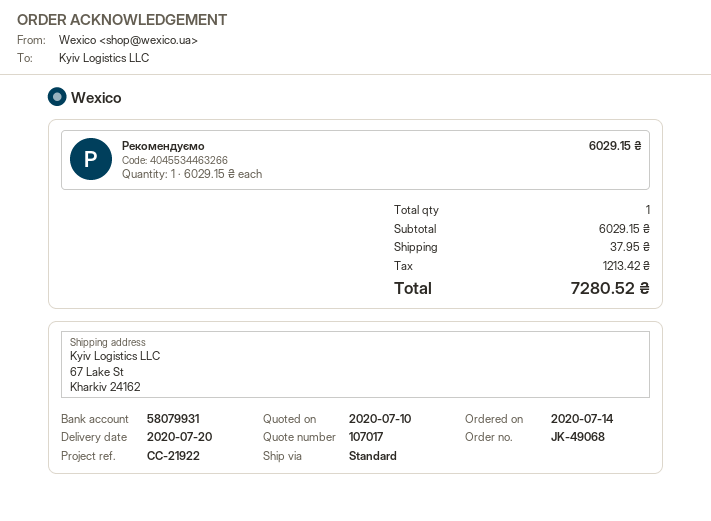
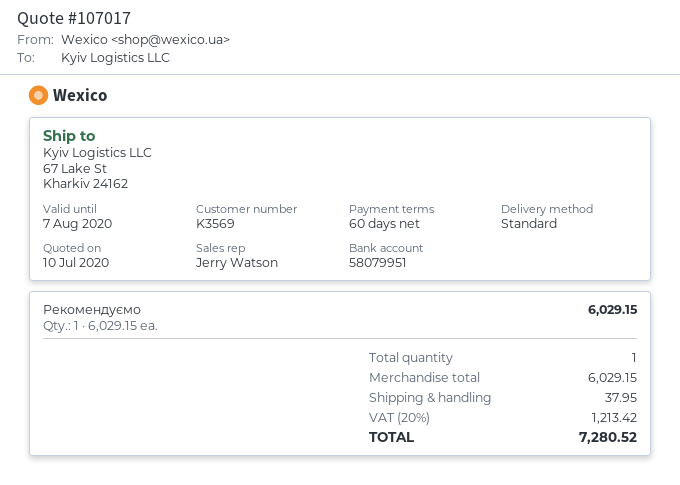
bank account: 58079931 -> 58079951

